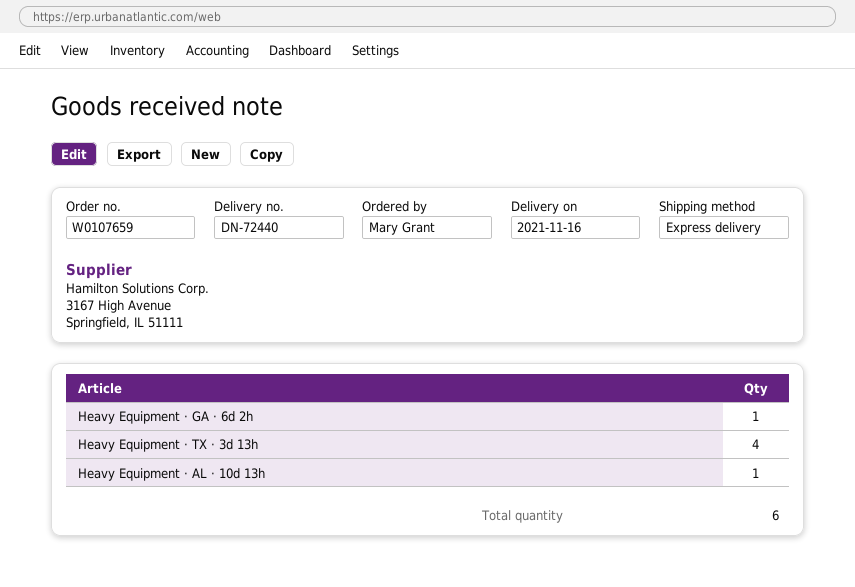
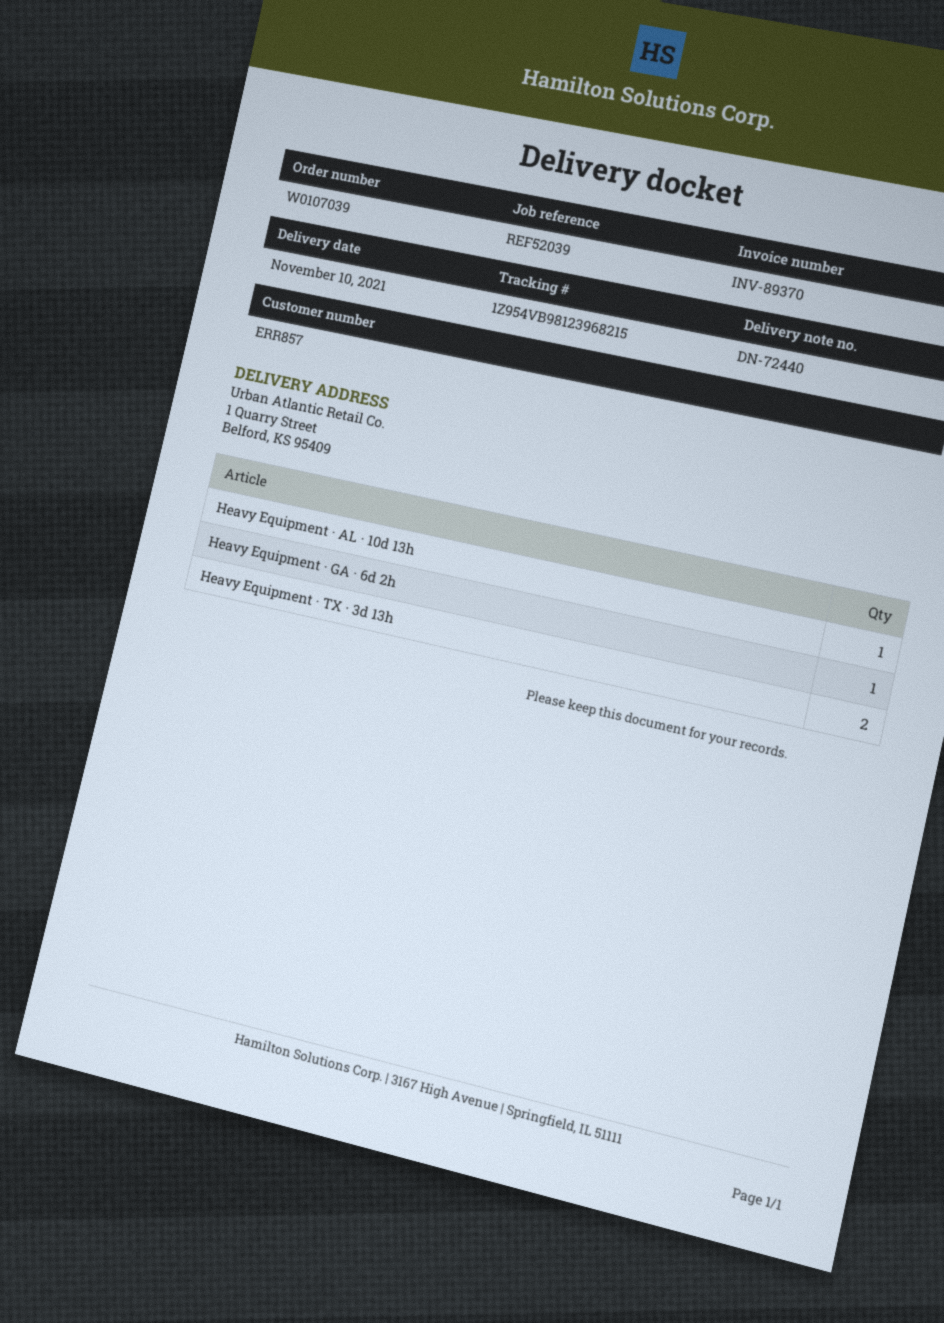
order number: W0107659 -> W0107039
delivery date: 2021-11-16 -> 2021-11-10
Heavy Equipment · TX · 3d 13h: 4 -> 2

